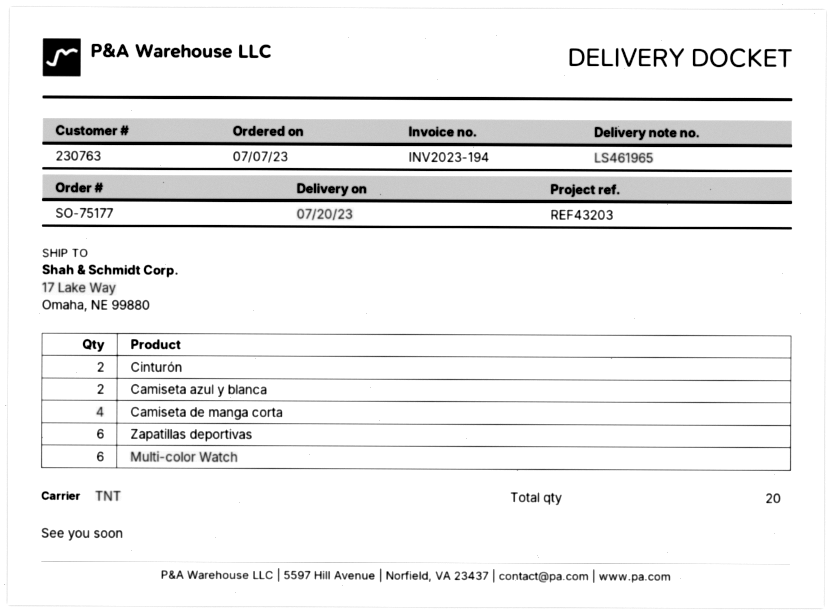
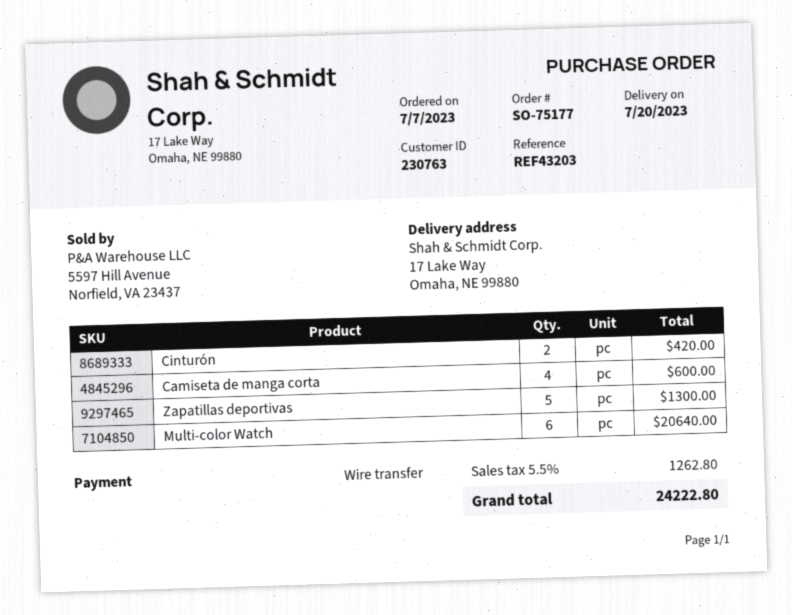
Camiseta azul y blanca: 2 -> none
Zapatillas deportivas: 6 -> 5

